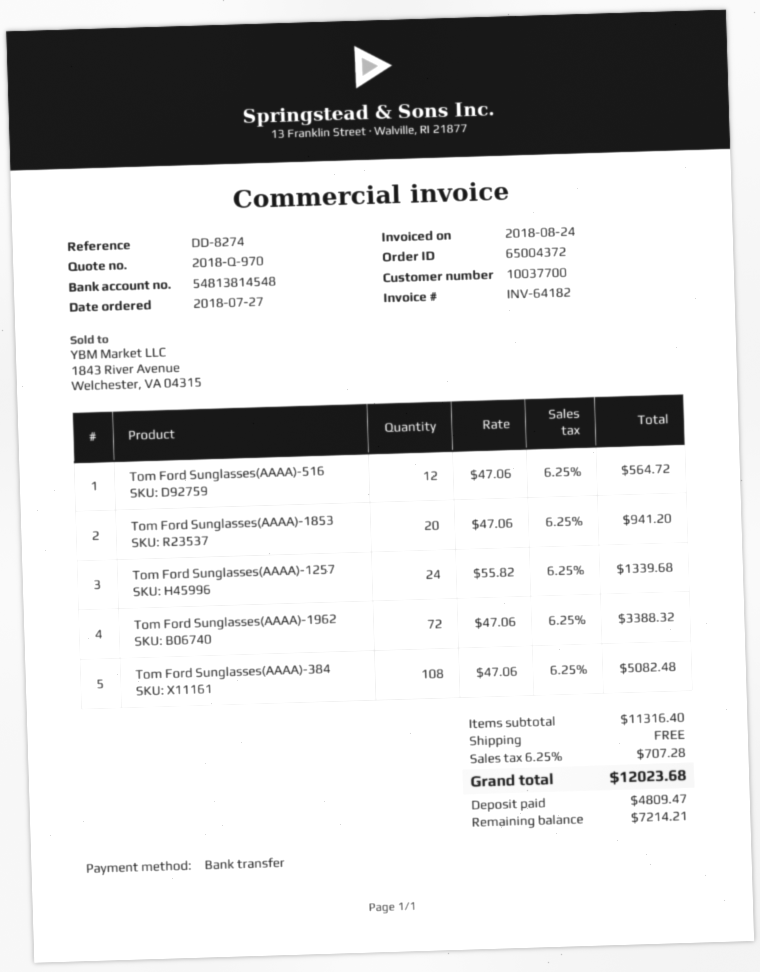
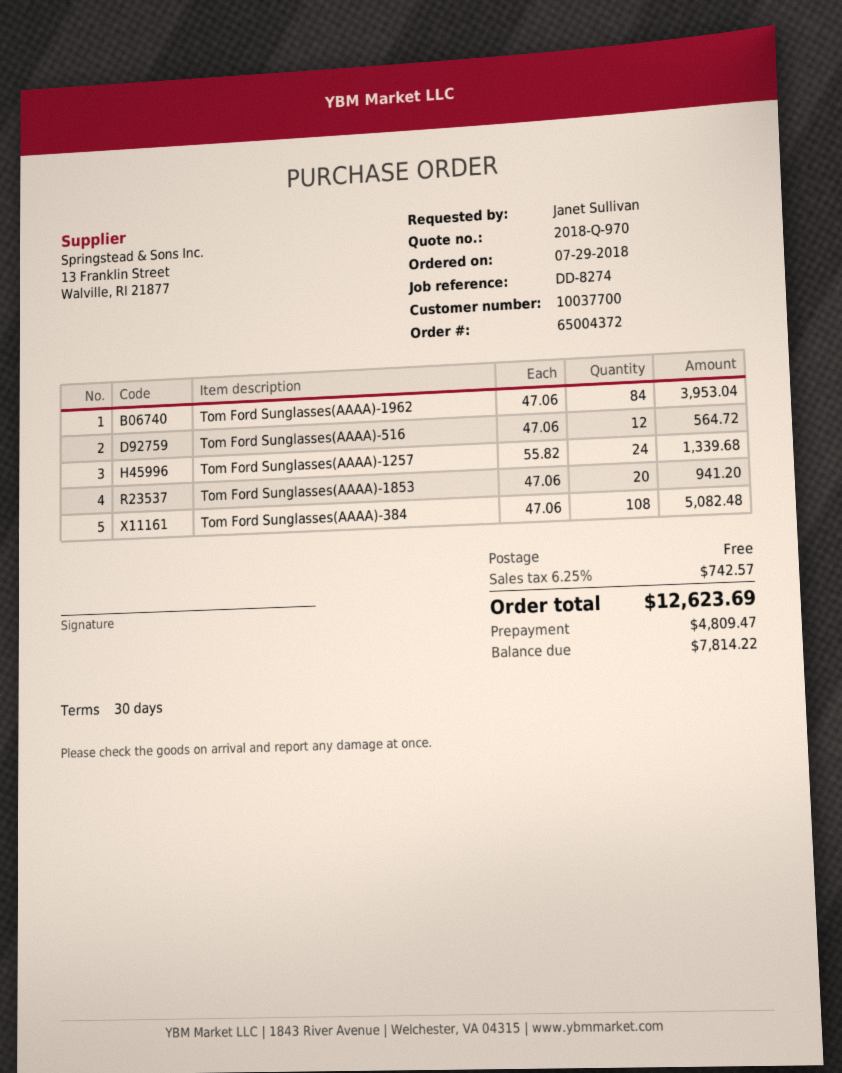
order date: 2018-07-27 -> 2018-07-29
Tom Ford Sunglasses(AAAA)-1962: 72 x 47.06 = 3388.32 -> 84 x 47.06 = 3953.04
tax: 6.25% = 707.28 -> 6.25% = 742.57
total: 12023.68 -> 12623.69
balance: 7214.21 -> 7814.22

